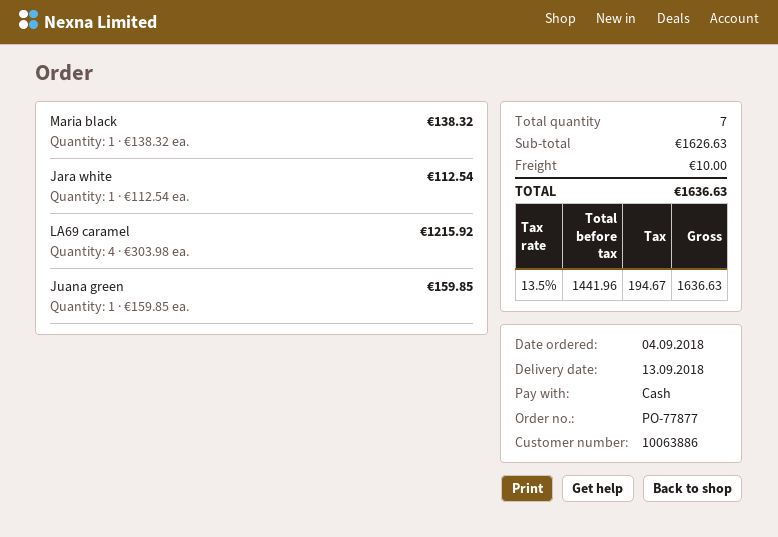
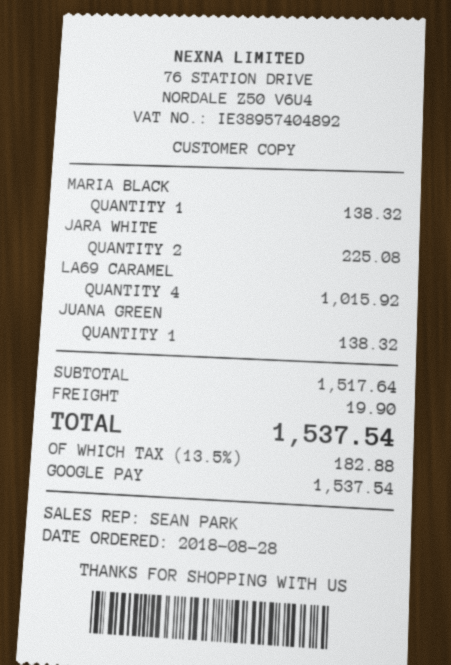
order date: 2018-09-04 -> 2018-08-28
payment method: cash -> Google Pay
Jara white: 1 for 112.54 -> 2 for 225.08
LA69 caramel: 4 for 1215.92 -> 4 for 1015.92
Juana green: 1 for 159.85 -> 1 for 138.32
subtotal: 1626.63 -> 1517.64
shipping: 10.00 -> 19.90
tax: 13.5% = 194.67 -> 13.5% = 182.88
total: 1636.63 -> 1537.54

